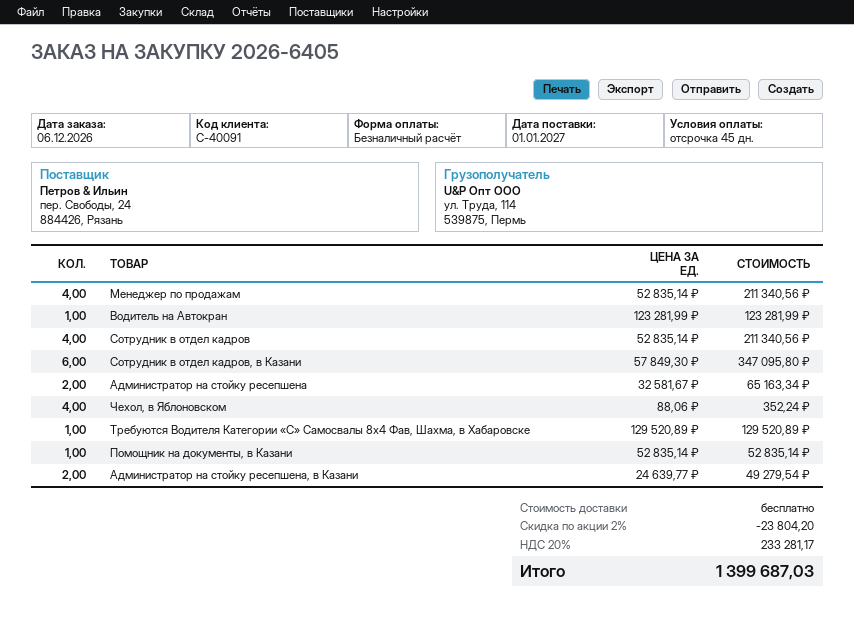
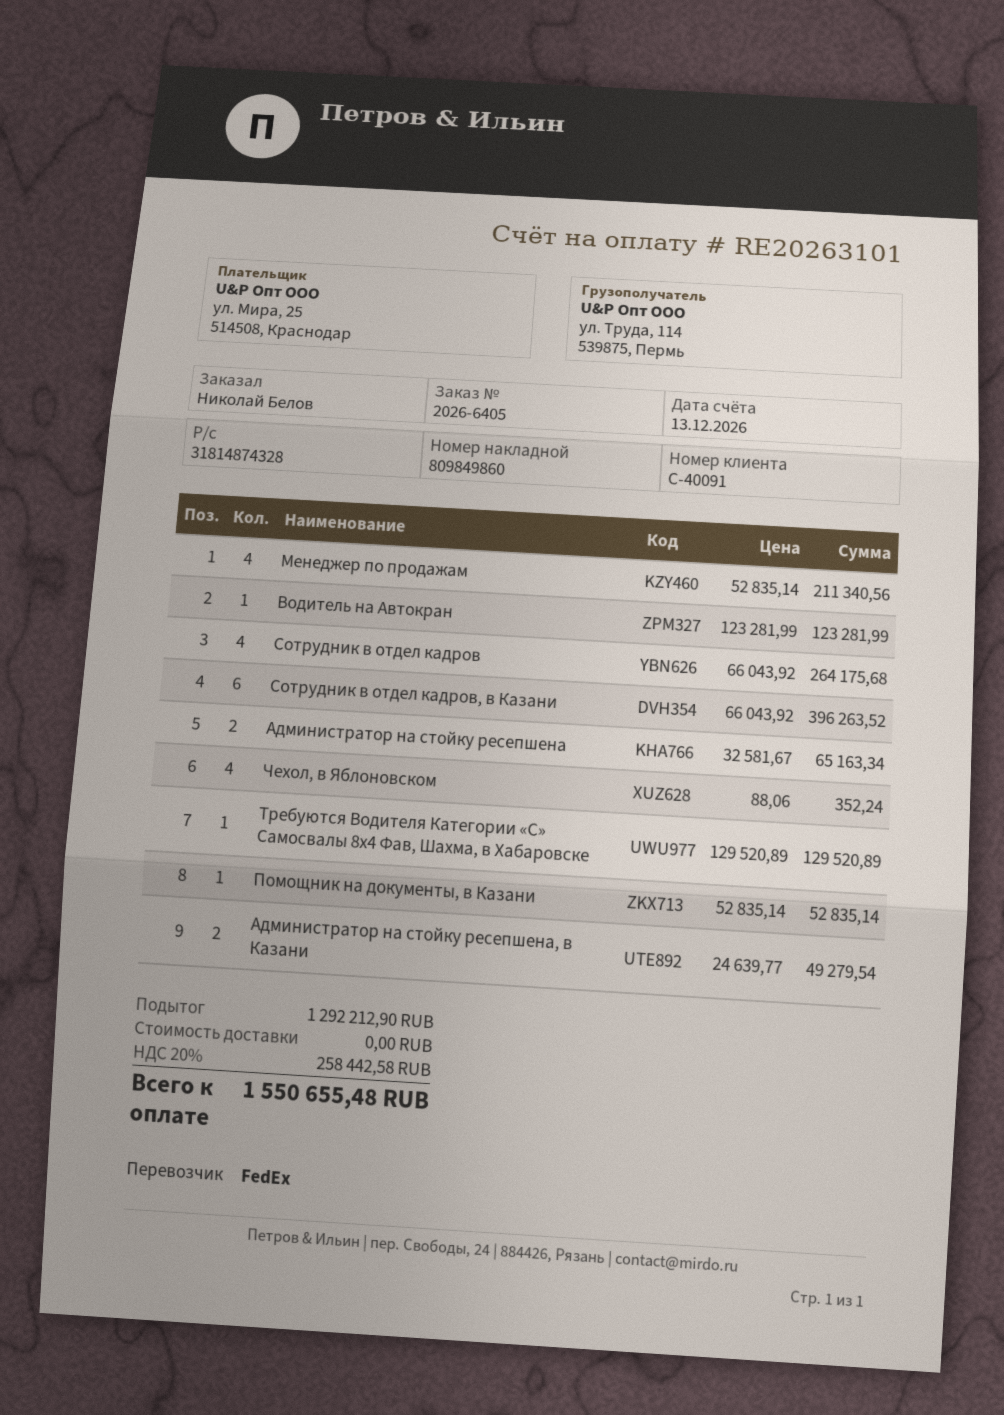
Сотрудник в отдел кадров: 4 x 52835.14 = 211340.56 -> 4 x 66043.92 = 264175.68
Сотрудник в отдел кадров, в Казани: 6 x 57849.30 = 347095.80 -> 6 x 66043.92 = 396263.52
discount: 2% = 23804.20 -> none
tax: 20% = 233281.17 -> 20% = 258442.58
total: 1399687.03 -> 1550655.48

